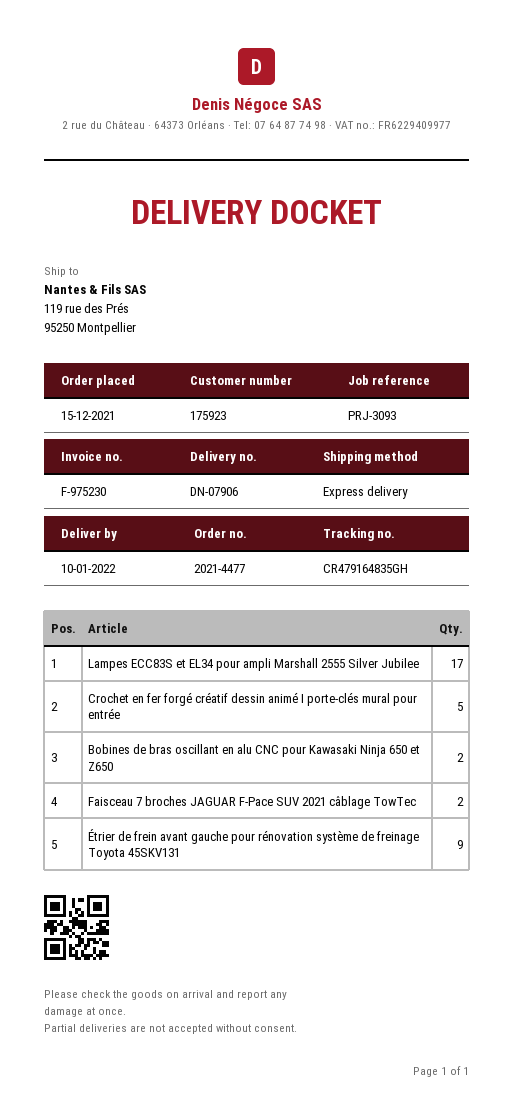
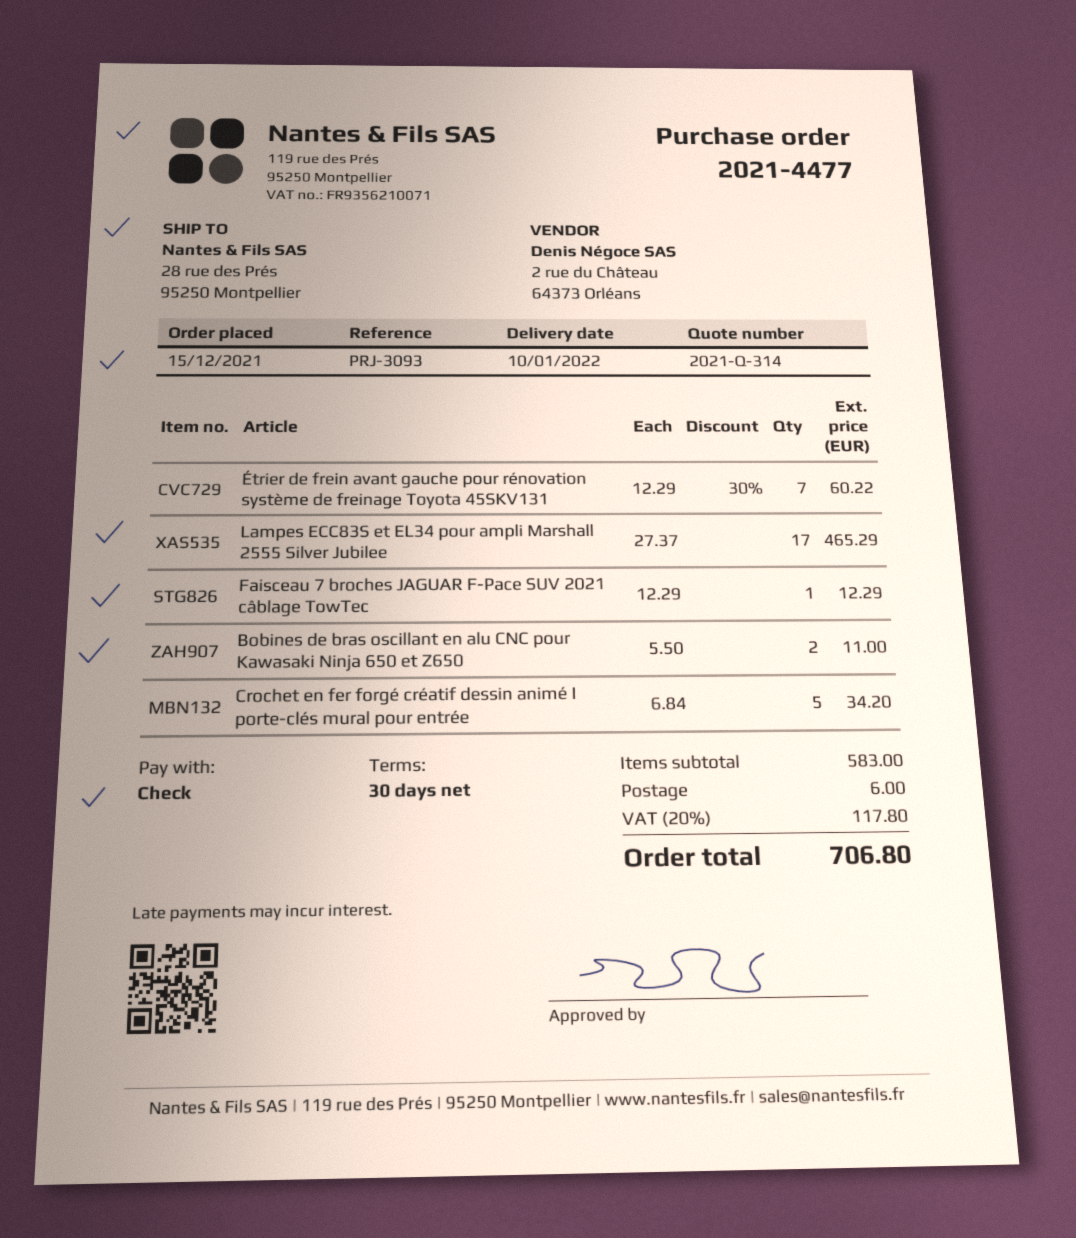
ship to: 119 rue des Prés, 95250 Montpellier -> 28 rue des Prés, 95250 Montpellier
Faisceau 7 broches JAGUAR F-Pace SUV 2021 câblage TowTec: 2 -> 1
Étrier de frein avant gauche pour rénovation système de freinage Toyota 45SKV131: 9 -> 7

